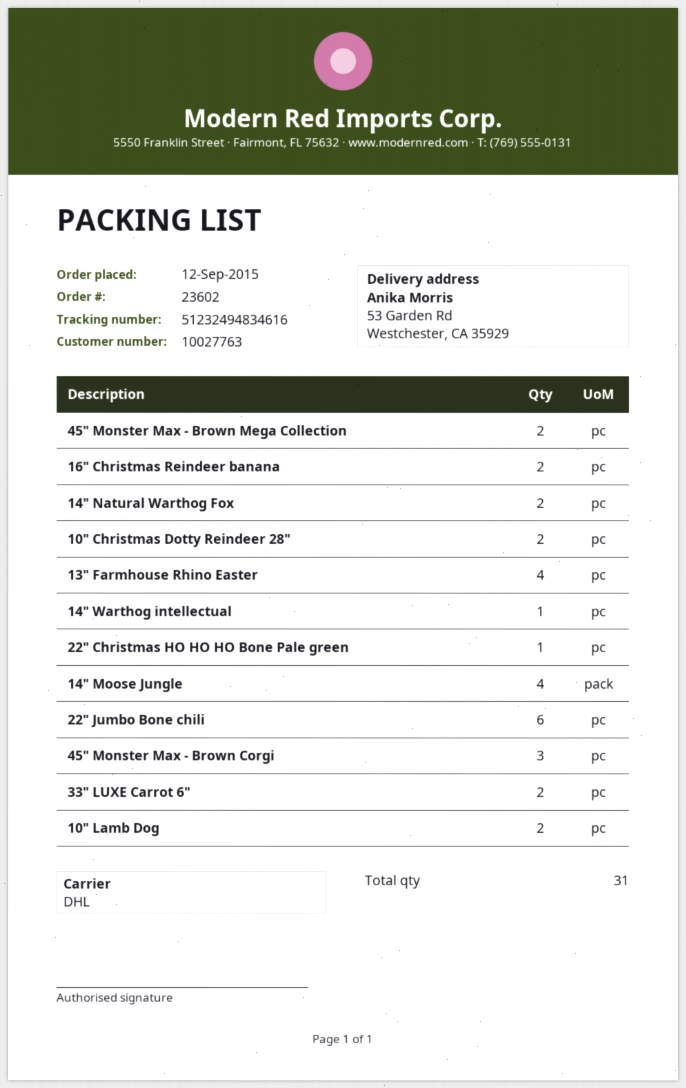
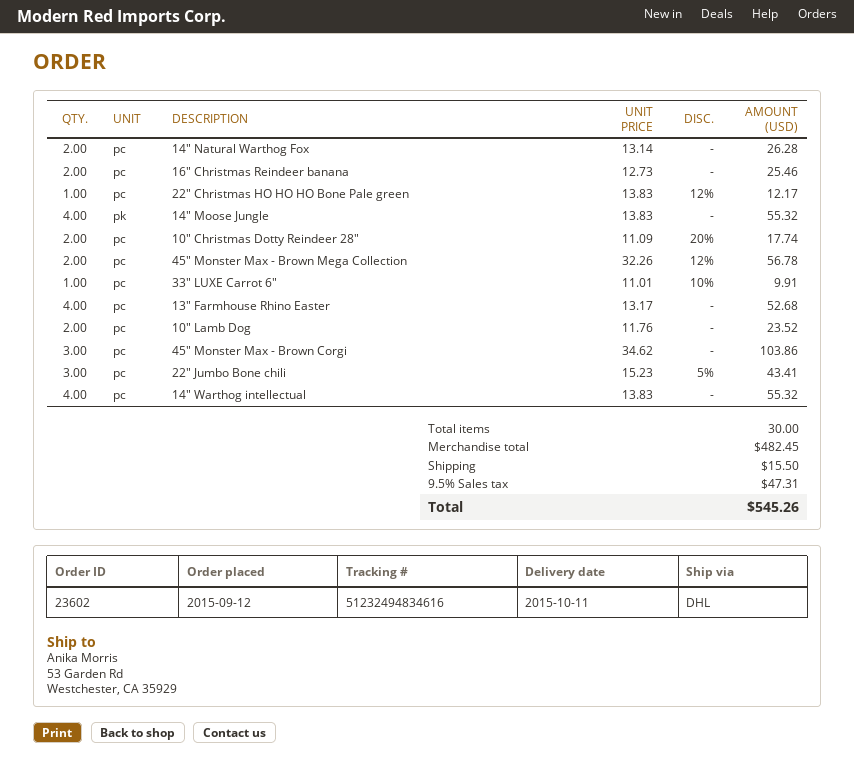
14" Warthog intellectual: 1 -> 4
22" Jumbo Bone chili: 6 -> 3
33" LUXE Carrot 6": 2 -> 1
total quantity: 31 -> 30

